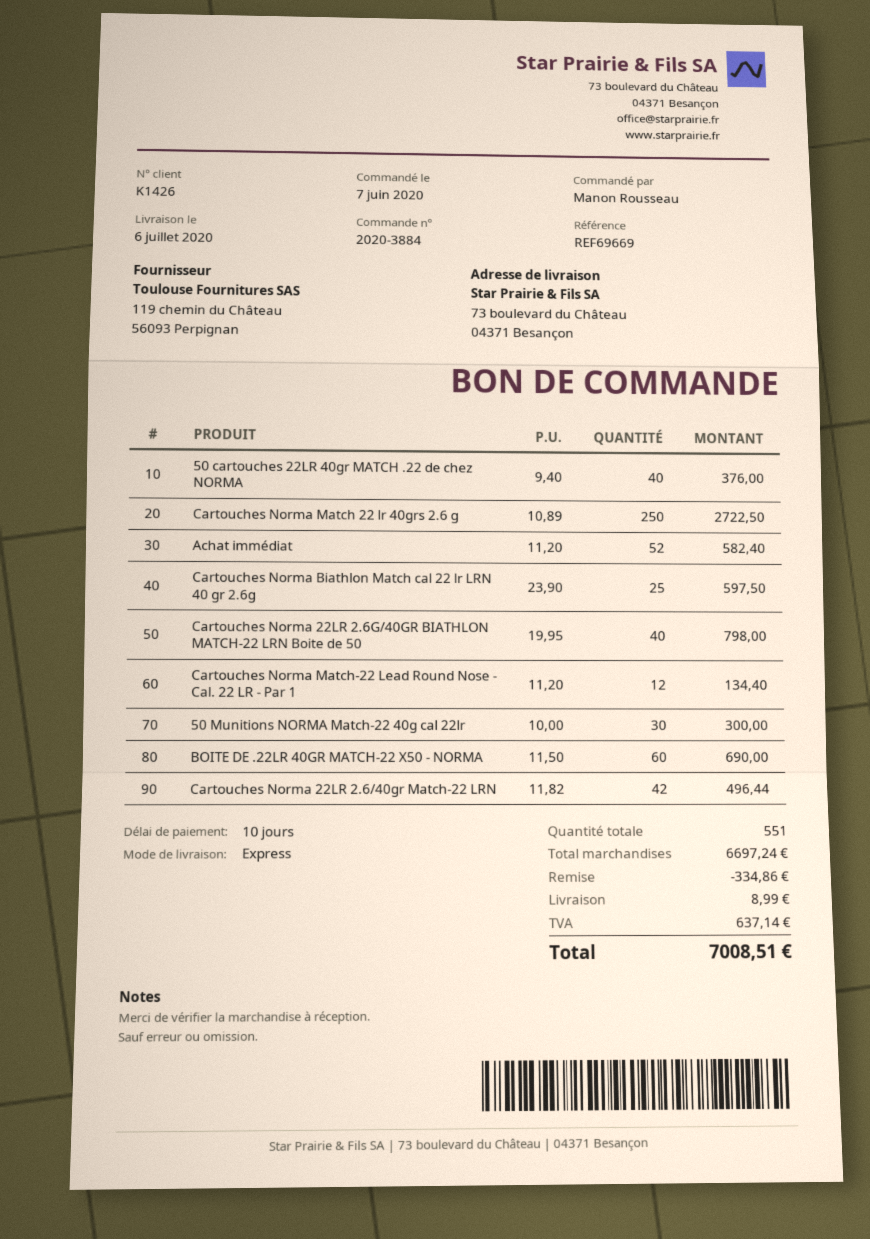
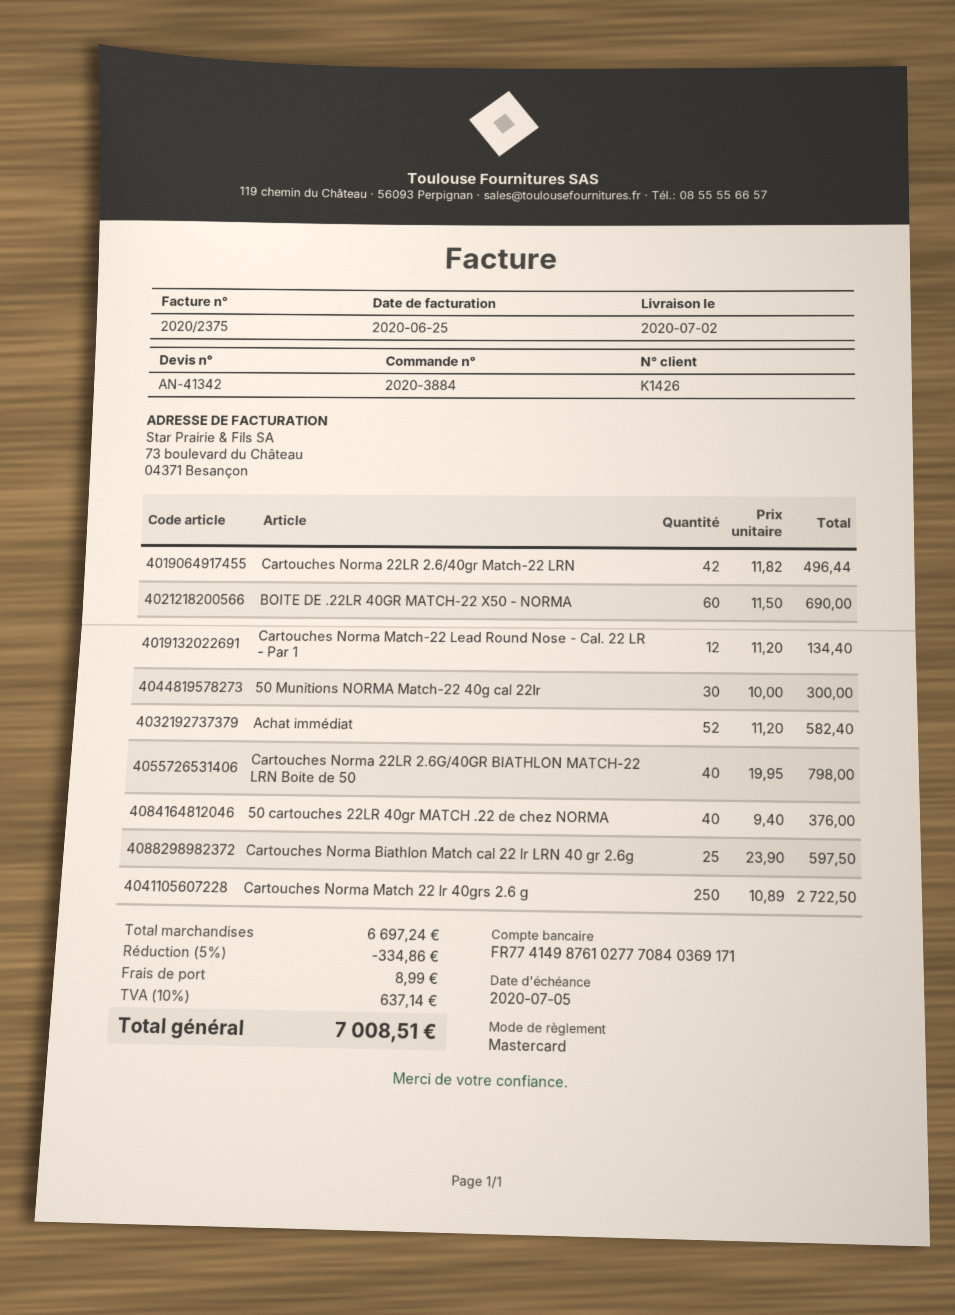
delivery date: 2020-07-06 -> 2020-07-02

